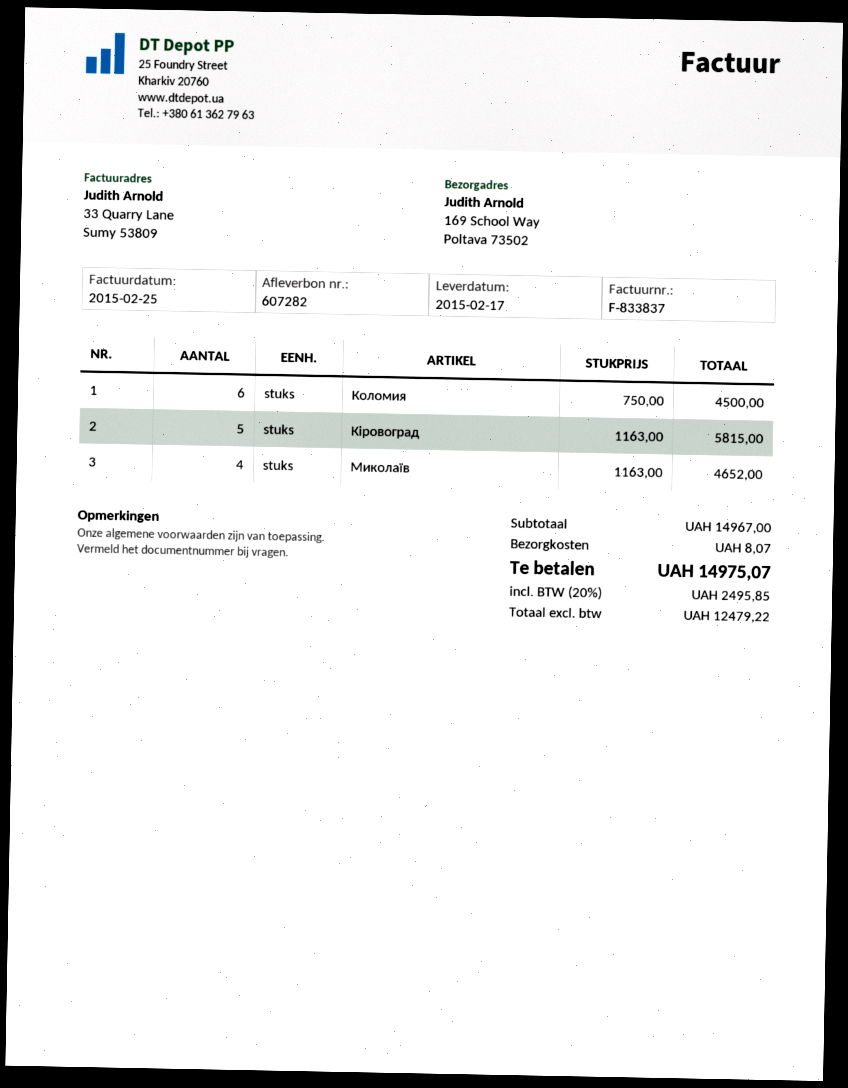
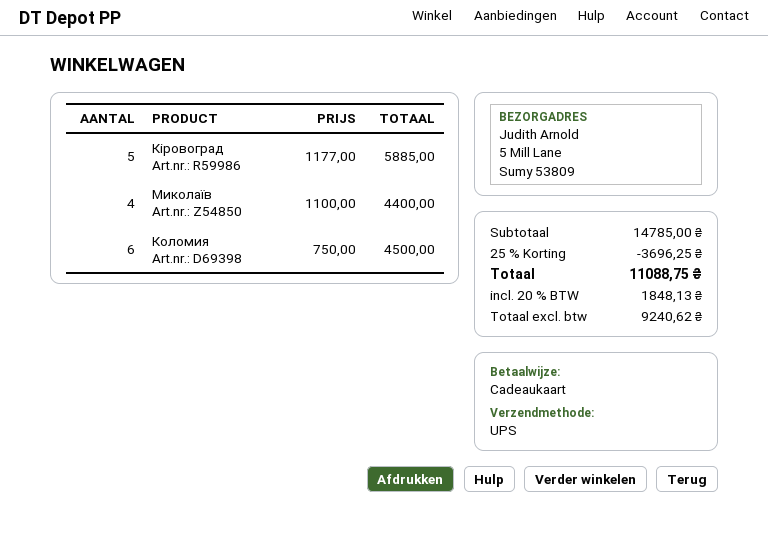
ship to: 169 School Way, Poltava 73502 -> 5 Mill Lane, Sumy 53809
Кіровоград: 5 x 1163.00 = 5815.00 -> 5 x 1177.00 = 5885.00
Миколаїв: 4 x 1163.00 = 4652.00 -> 4 x 1100.00 = 4400.00
subtotal: 14967.00 -> 14785.00
discount: none -> 25% = 3696.25
shipping: 8.07 -> none
net: 12479.22 -> 9240.62
tax: 20% = 2495.85 -> 20% = 1848.13
total: 14975.07 -> 11088.75

